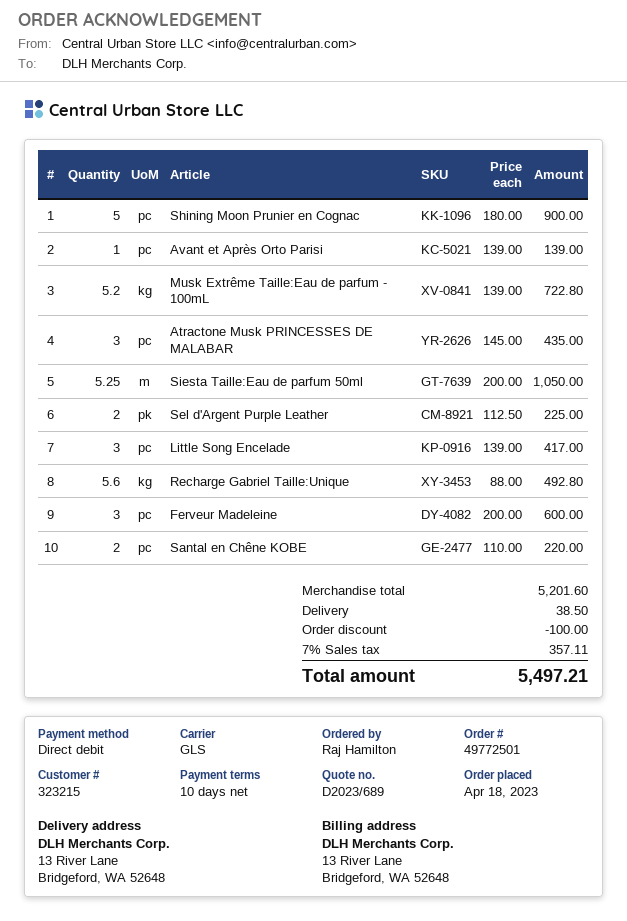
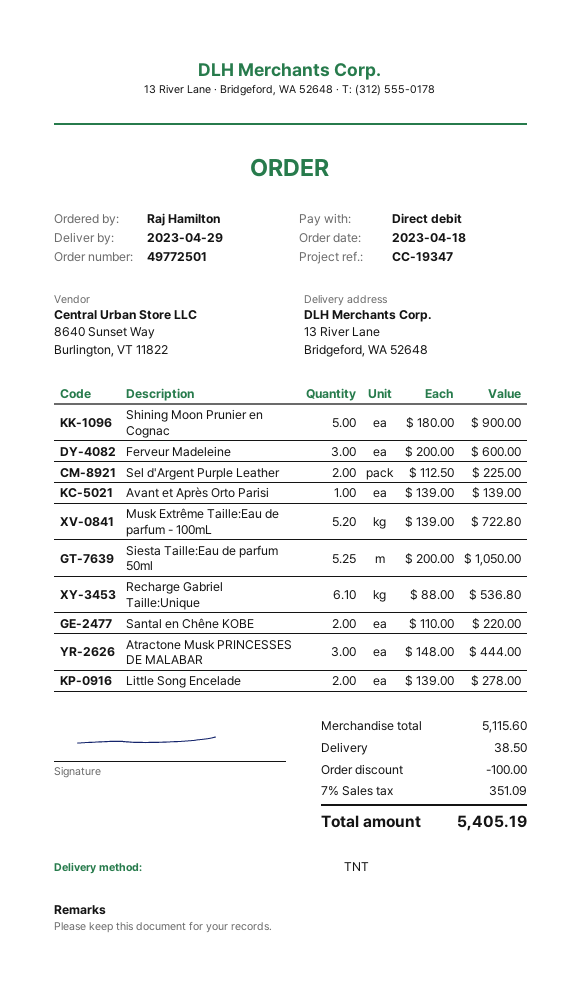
shipping method: GLS -> TNT
Atractone Musk PRINCESSES DE MALABAR: 3 x 145.00 = 435.00 -> 3 x 148.00 = 444.00
Little Song Encelade: 3 x 139.00 = 417.00 -> 2 x 139.00 = 278.00
Recharge Gabriel Taille:Unique: 5.6 x 88.00 = 492.80 -> 6.1 x 88.00 = 536.80
subtotal: 5201.60 -> 5115.60
tax: 7% = 357.11 -> 7% = 351.09
total: 5497.21 -> 5405.19

